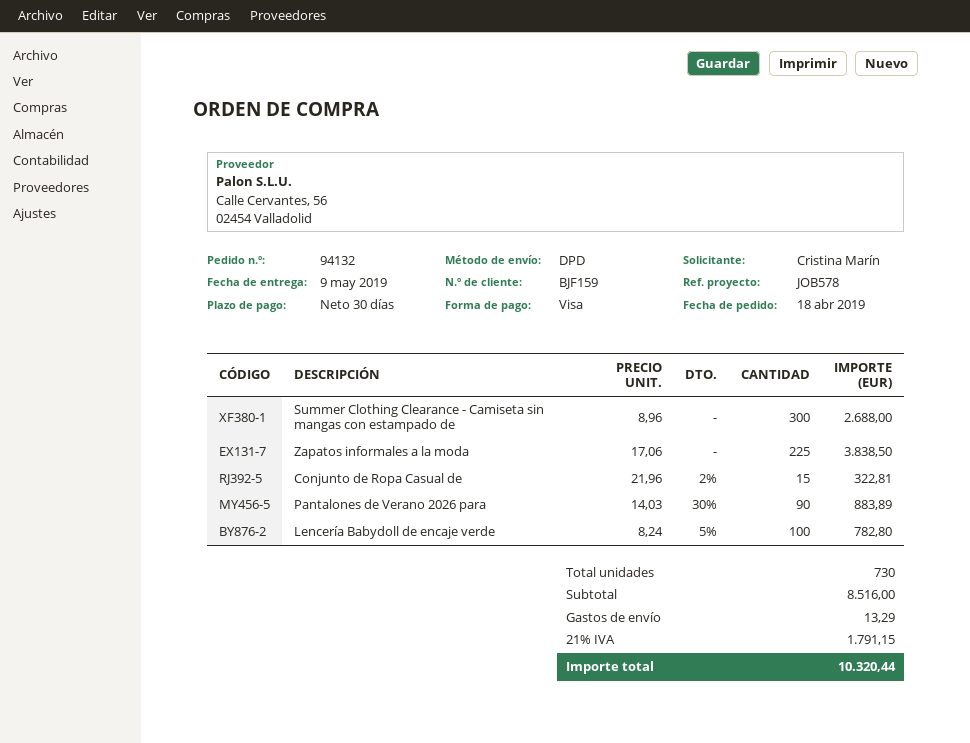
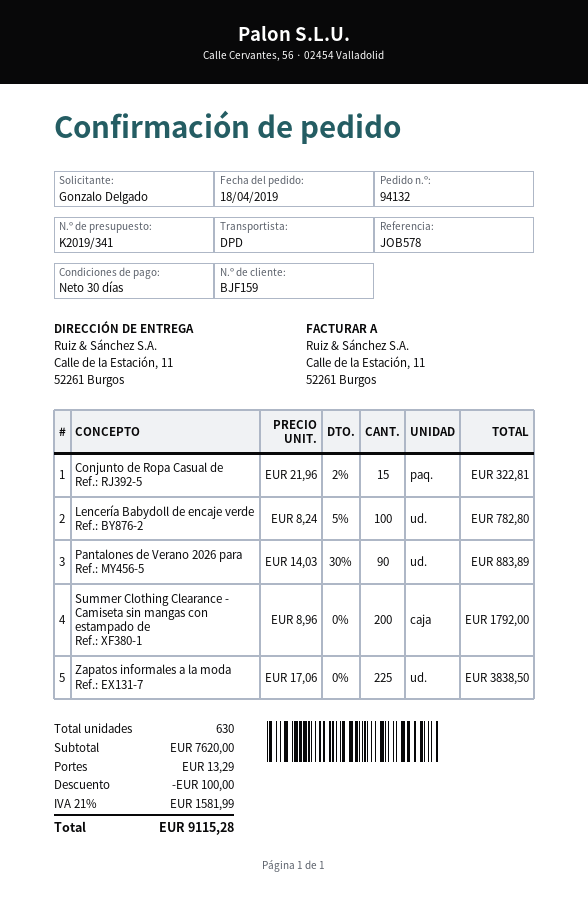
ordered by: Cristina Marín -> Gonzalo Delgado
Summer Clothing Clearance - Camiseta sin mangas con estampado de: 300 x 8.96 = 2688.00 -> 200 x 8.96 = 1792.00
total quantity: 730 -> 630
subtotal: 8516.00 -> 7620.00
discount: none -> 100.00
tax: 21% = 1791.15 -> 21% = 1581.99
total: 10320.44 -> 9115.28

